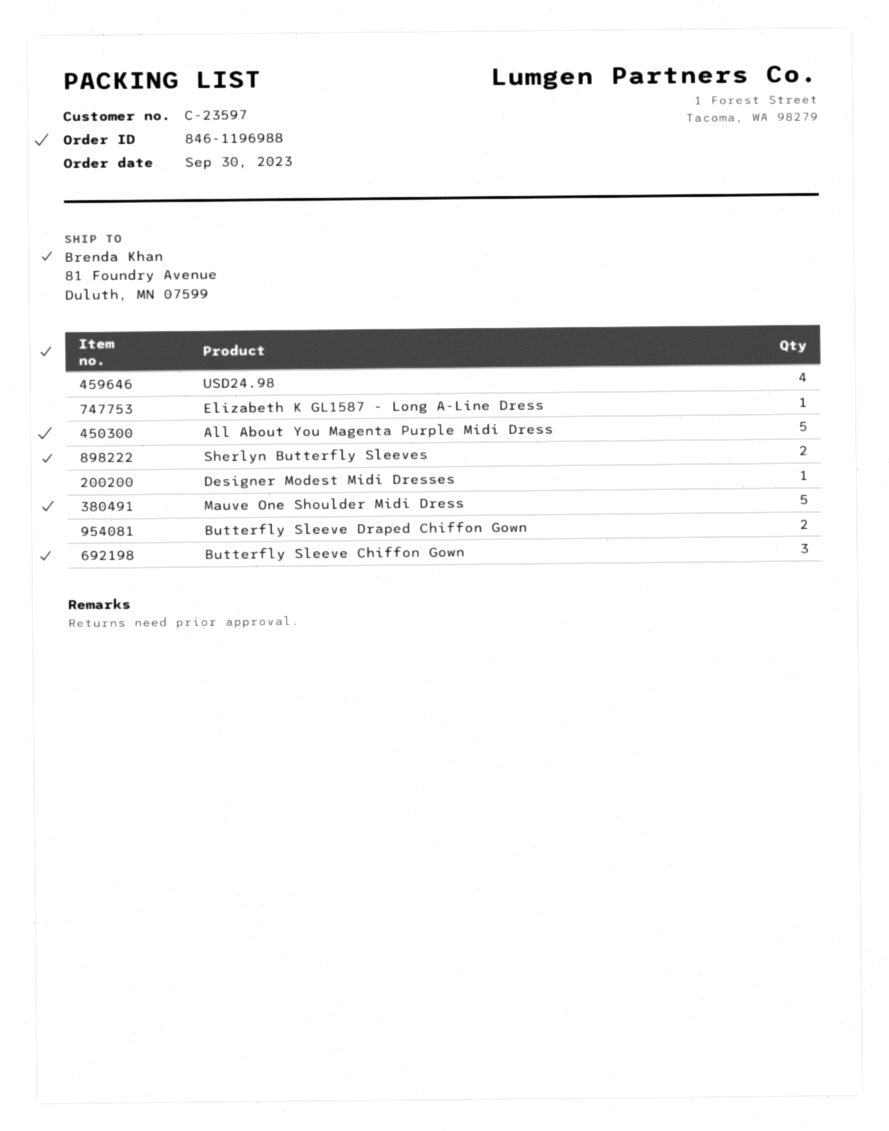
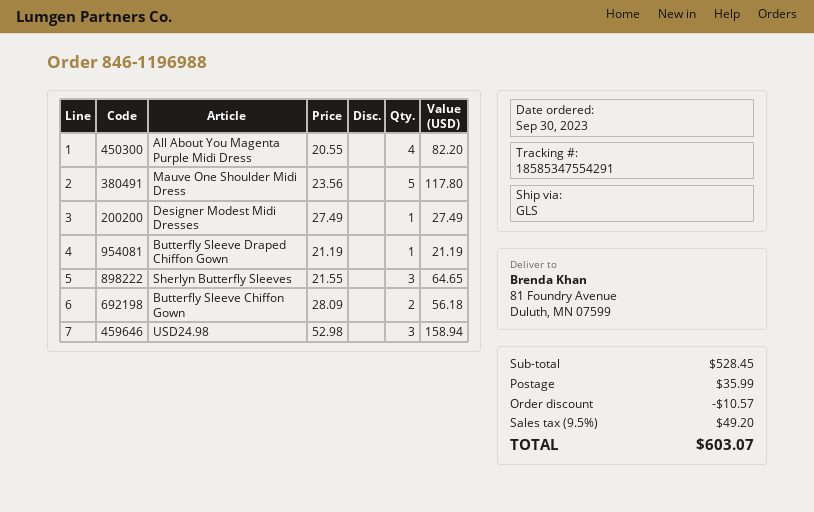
USD24.98: 4 -> 3
Elizabeth K GL1587 - Long A-Line Dress: 1 -> none
All About You Magenta Purple Midi Dress: 5 -> 4
Sherlyn Butterfly Sleeves: 2 -> 3
Butterfly Sleeve Draped Chiffon Gown: 2 -> 1
Butterfly Sleeve Chiffon Gown: 3 -> 2

